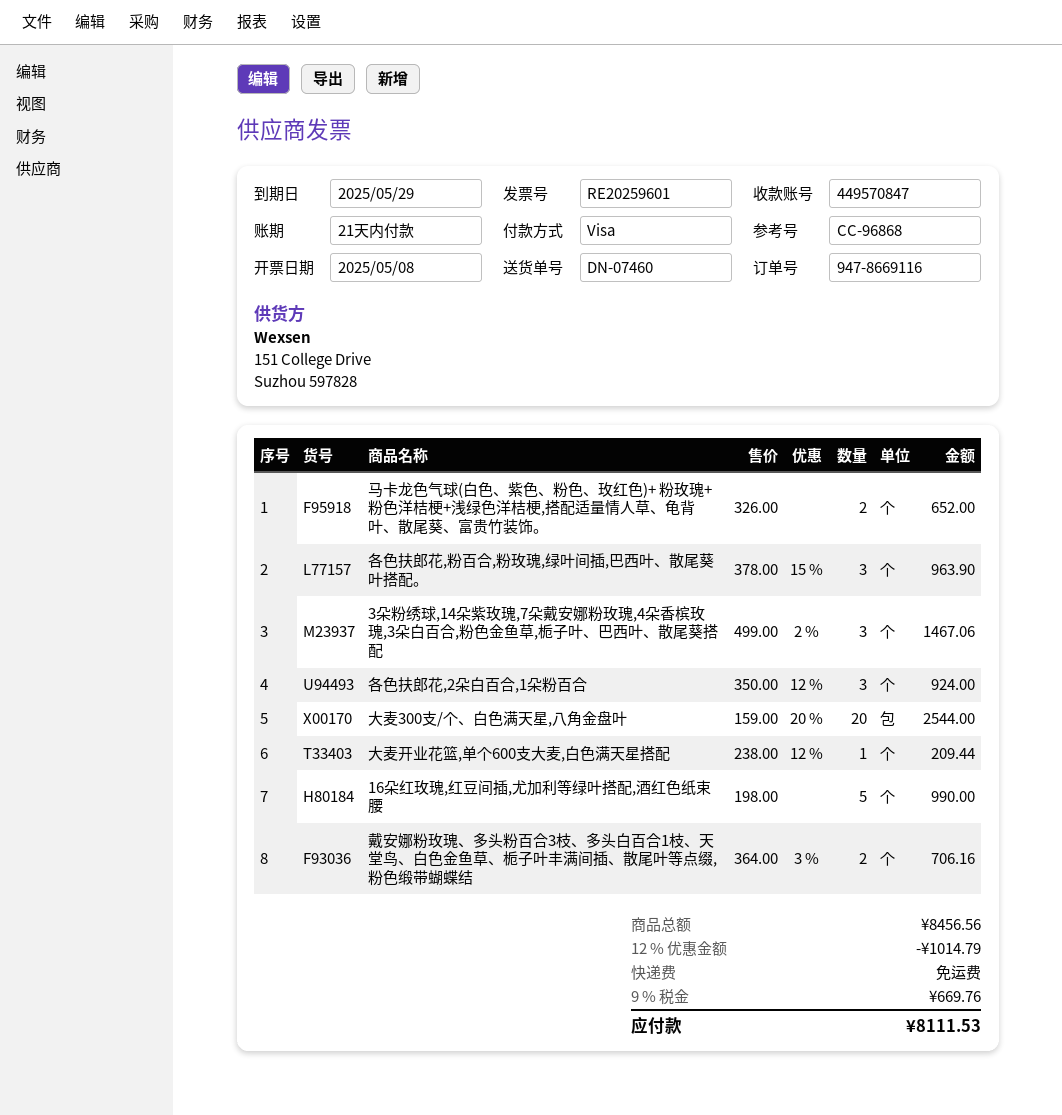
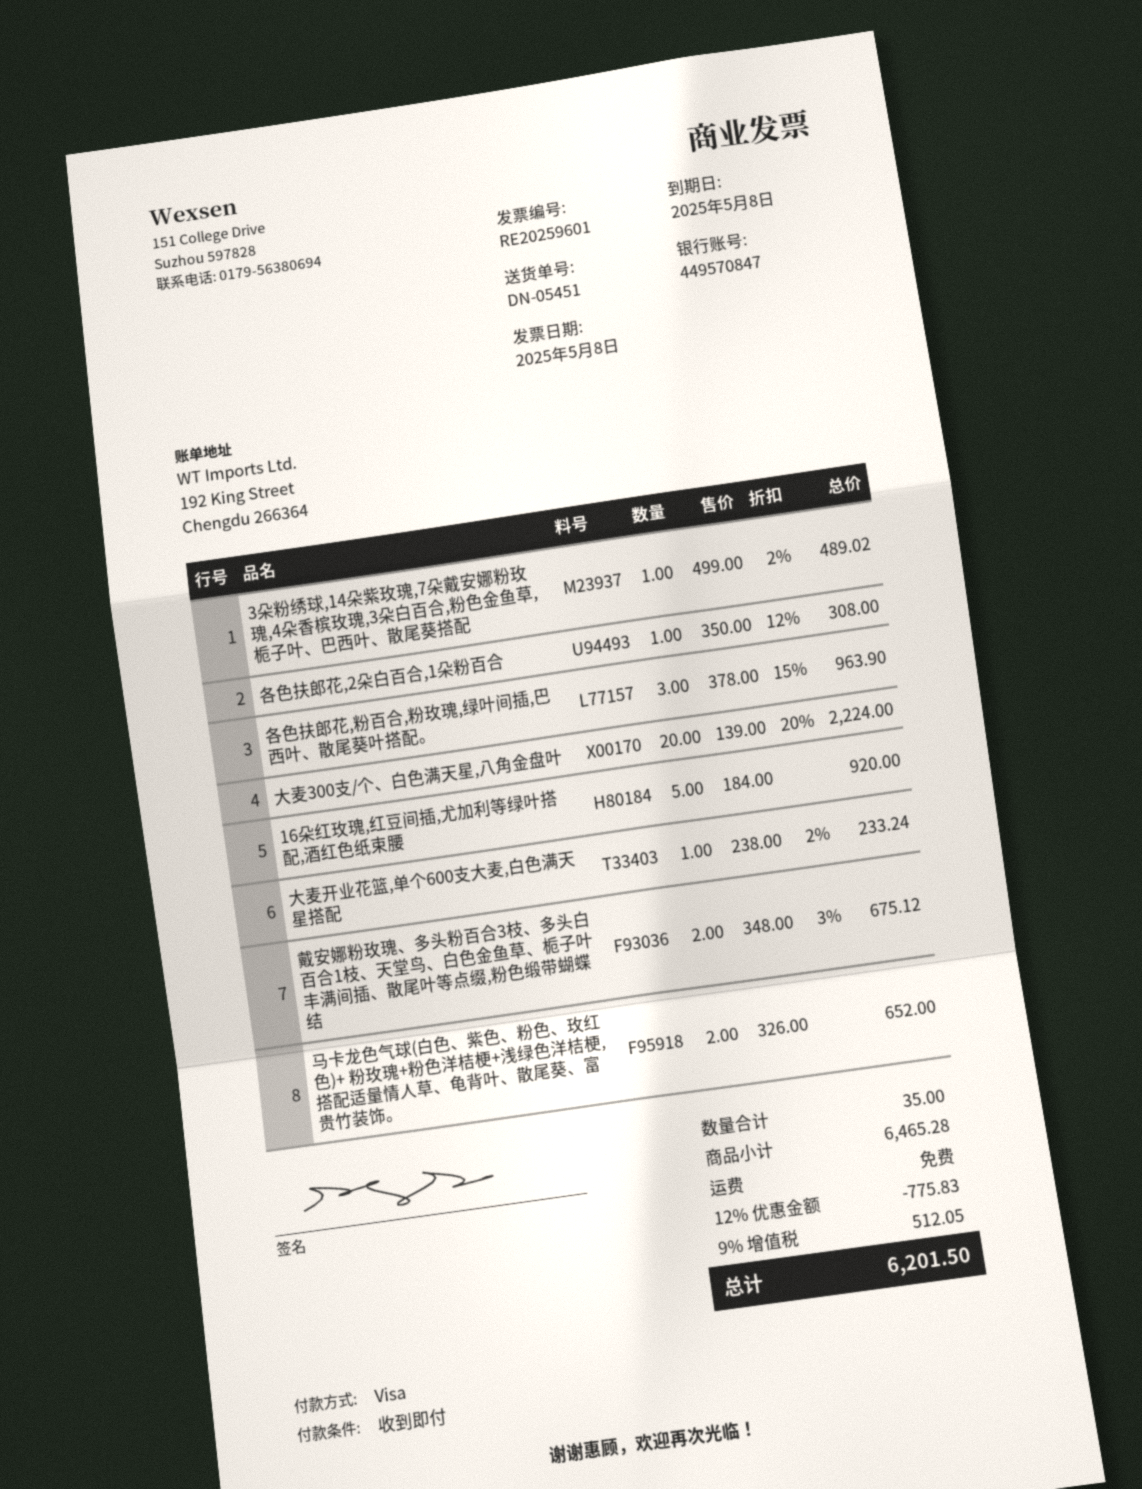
delivery note number: DN-07460 -> DN-05451
payment terms: 21 days -> on receipt
due date: 2025-05-29 -> 2025-05-08
3朵粉绣球,14朵紫玫瑰,7朵戴安娜粉玫瑰,4朵香槟玫瑰,3朵白百合,粉色金鱼草,栀子叶、巴西叶、散尾葵搭配: 3 x 499.00 - 2% = 1467.06 -> 1 x 499.00 - 2% = 489.02
各色扶郎花,2朵白百合,1朵粉百合: 3 x 350.00 - 12% = 924.00 -> 1 x 350.00 - 12% = 308.00
大麦300支/个、白色满天星,八角金盘叶: 20 x 159.00 - 20% = 2544.00 -> 20 x 139.00 - 20% = 2224.00
大麦开业花篮,单个600支大麦,白色满天星搭配: 1 x 238.00 - 12% = 209.44 -> 1 x 238.00 - 2% = 233.24
16朵红玫瑰,红豆间插,尤加利等绿叶搭配,酒红色纸束腰: 5 x 198.00 = 990.00 -> 5 x 184.00 = 920.00
戴安娜粉玫瑰、多头粉百合3枝、多头白百合1枝、天堂鸟、白色金鱼草、栀子叶丰满间插、散尾叶等点缀,粉色缎带蝴蝶结: 2 x 364.00 - 3% = 706.16 -> 2 x 348.00 - 3% = 675.12
subtotal: 8456.56 -> 6465.28
discount: 12% = 1014.79 -> 12% = 775.83
tax: 9% = 669.76 -> 9% = 512.05
total: 8111.53 -> 6201.50

